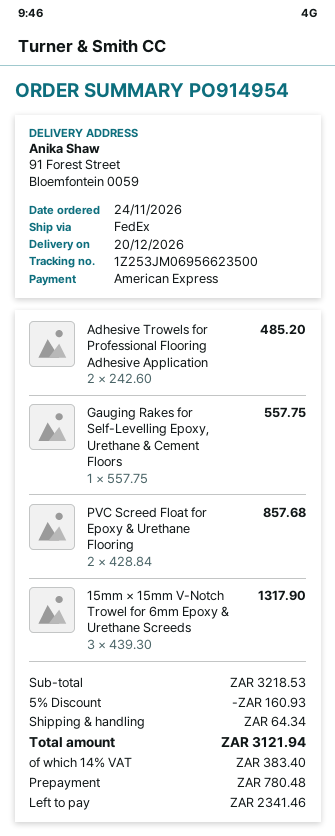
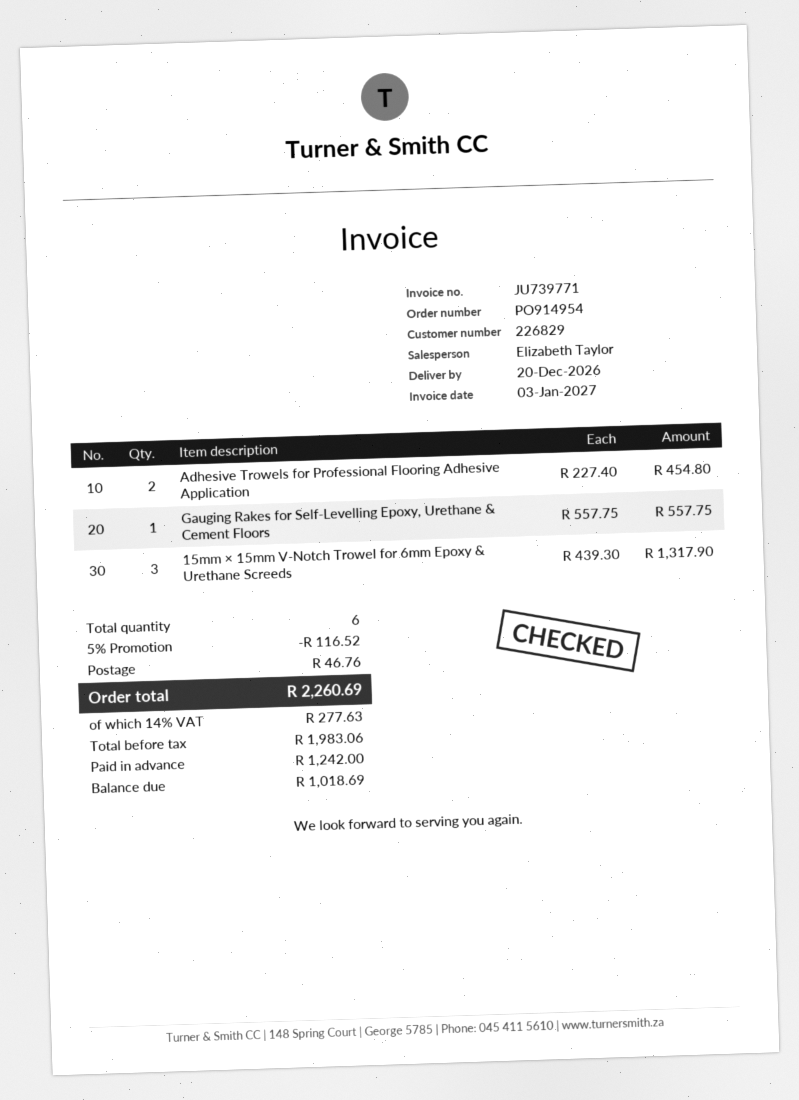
Adhesive Trowels for Professional Flooring Adhesive Application: 2 x 242.60 = 485.20 -> 2 x 227.40 = 454.80
PVC Screed Float for Epoxy & Urethane Flooring: 2 x 428.84 = 857.68 -> none
discount: 5% = 160.93 -> 5% = 116.52
shipping: 64.34 -> 46.76
tax: 14% = 383.40 -> 14% = 277.63
total: 3121.94 -> 2260.69
deposit: 780.48 -> 1242.00
balance: 2341.46 -> 1018.69

